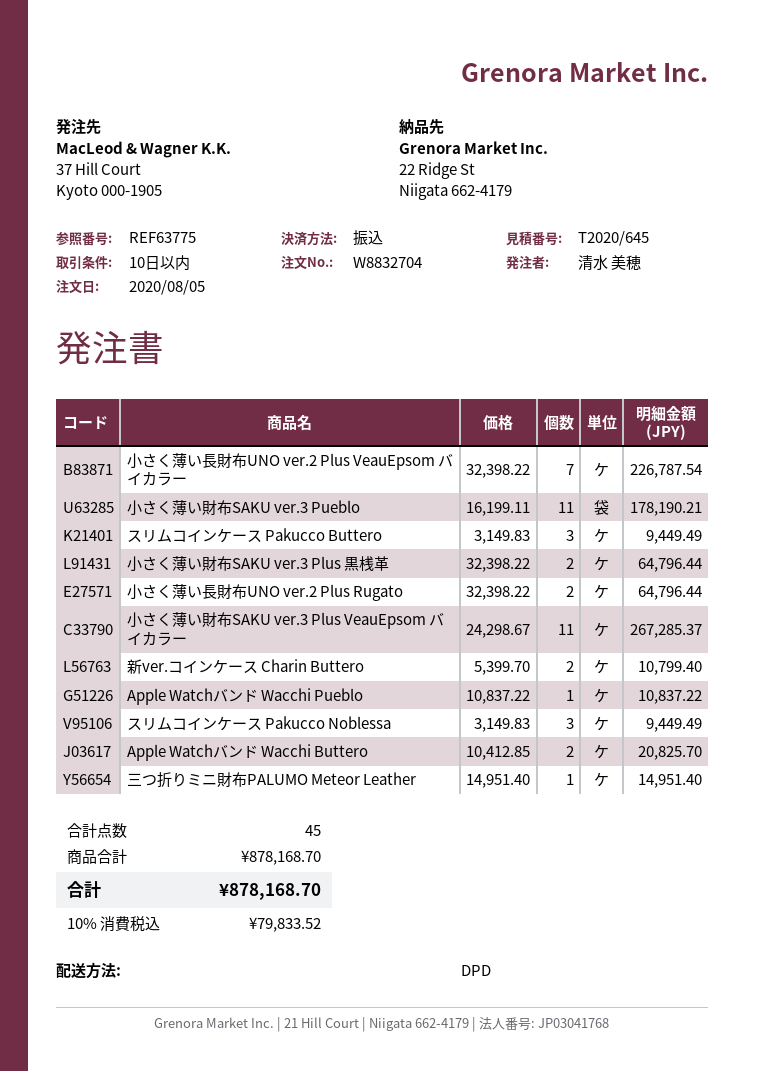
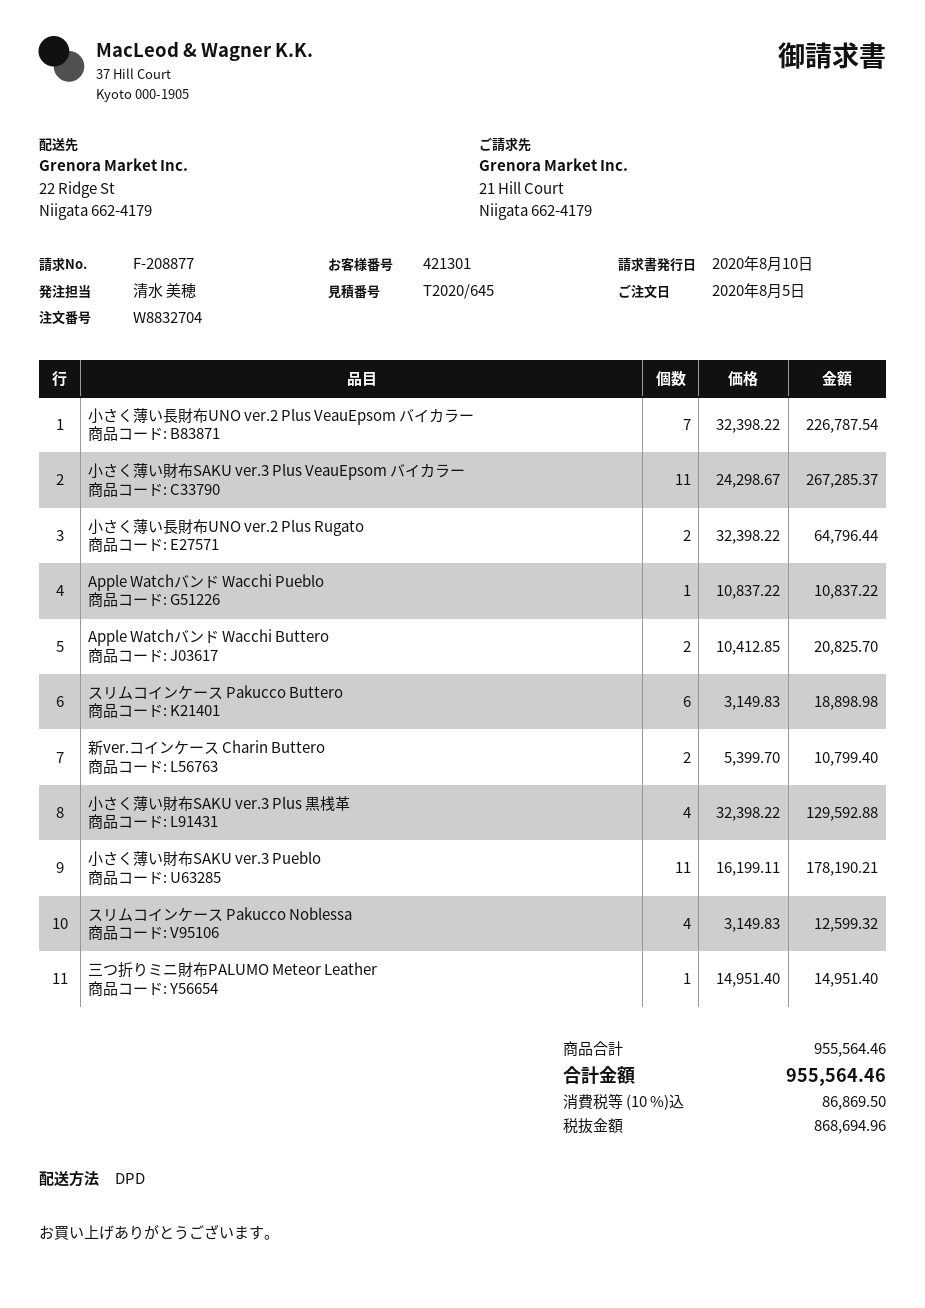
スリムコインケース Pakucco Buttero: 3 x 3149.83 = 9449.49 -> 6 x 3149.83 = 18898.98
小さく薄い財布SAKU ver.3 Plus 黒桟革: 2 x 32398.22 = 64796.44 -> 4 x 32398.22 = 129592.88
スリムコインケース Pakucco Noblessa: 3 x 3149.83 = 9449.49 -> 4 x 3149.83 = 12599.32
subtotal: 878168.70 -> 955564.46
tax: 10% = 79833.52 -> 10% = 86869.50
total: 878168.70 -> 955564.46

